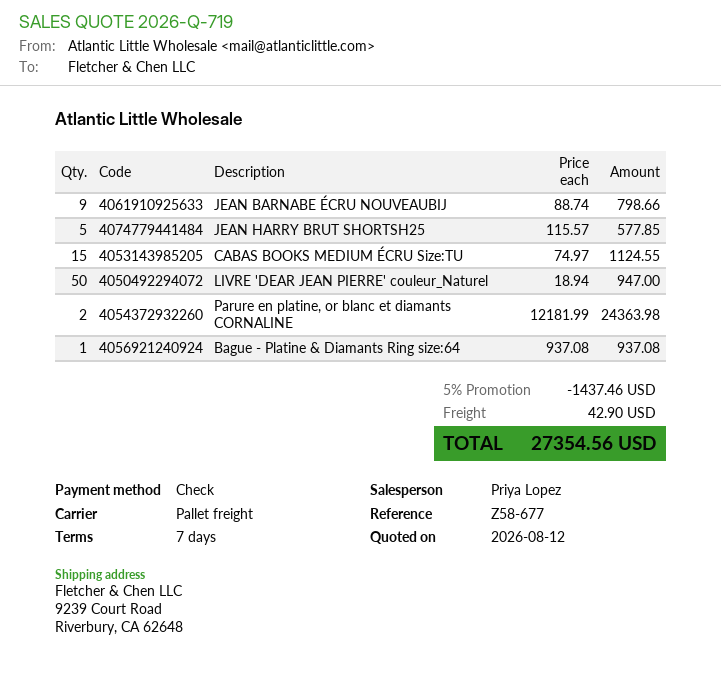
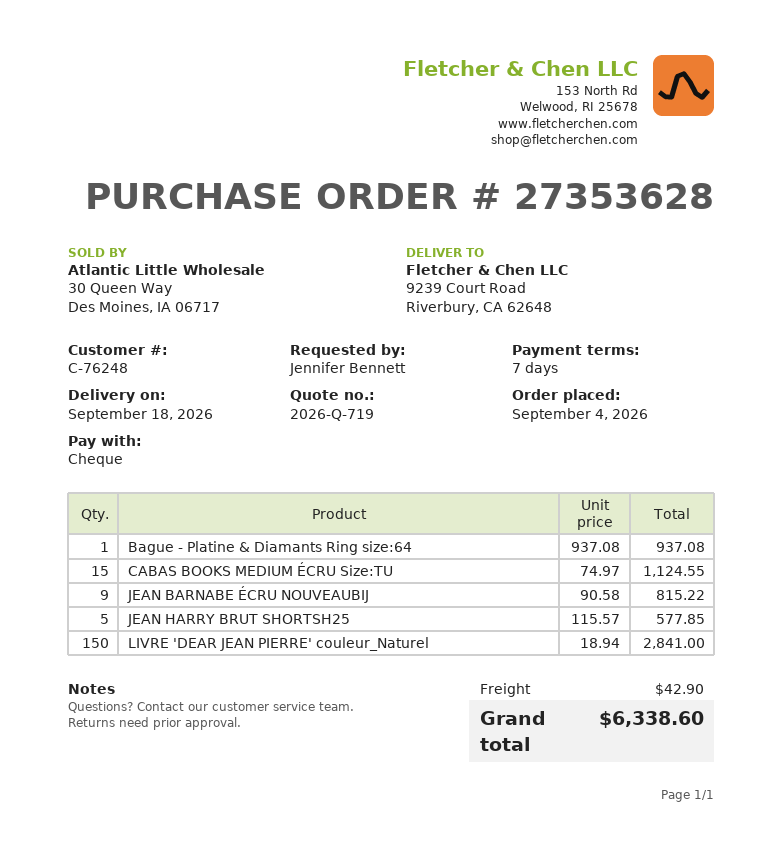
JEAN BARNABE ÉCRU NOUVEAUBIJ: 9 x 88.74 = 798.66 -> 9 x 90.58 = 815.22
LIVRE 'DEAR JEAN PIERRE' couleur_Naturel: 50 x 18.94 = 947.00 -> 150 x 18.94 = 2841.00
Parure en platine, or blanc et diamants CORNALINE: 2 x 12181.99 = 24363.98 -> none
discount: 5% = 1437.46 -> none
total: 27354.56 -> 6338.60

